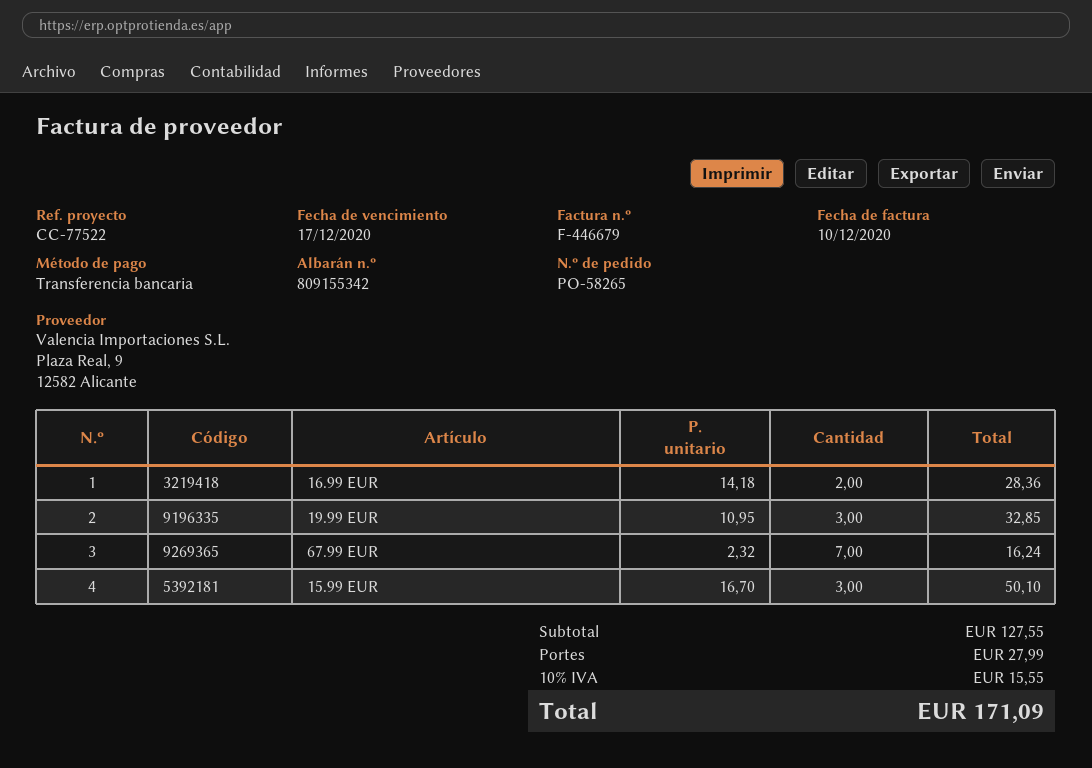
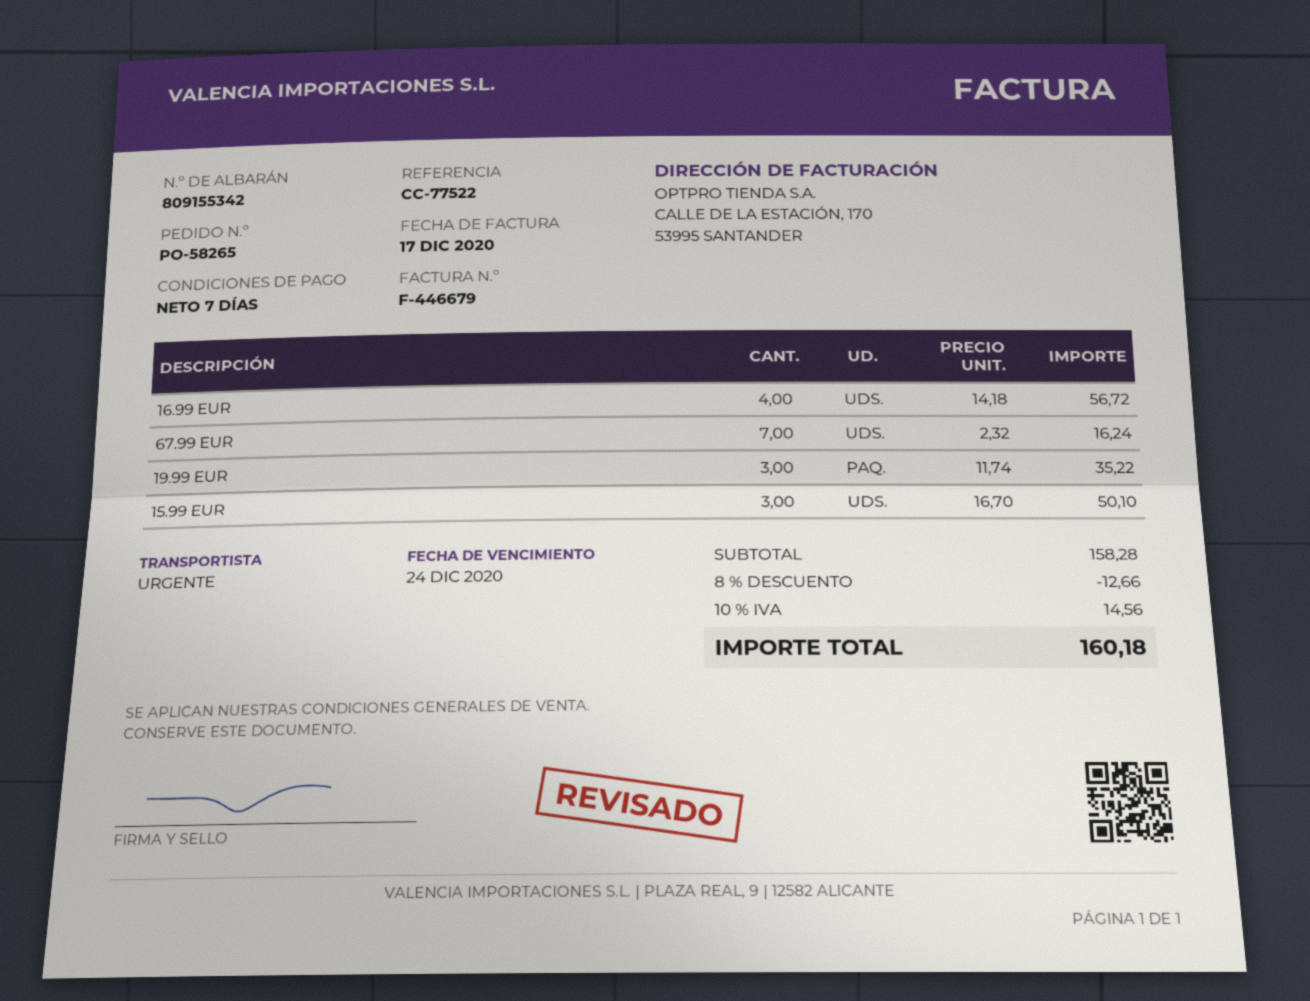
invoice date: 2020-12-10 -> 2020-12-17
due date: 2020-12-17 -> 2020-12-24
16.99 EUR: 2 x 14.18 = 28.36 -> 4 x 14.18 = 56.72
19.99 EUR: 3 x 10.95 = 32.85 -> 3 x 11.74 = 35.22
subtotal: 127.55 -> 158.28
discount: none -> 8% = 12.66
shipping: 27.99 -> none
tax: 10% = 15.55 -> 10% = 14.56
total: 171.09 -> 160.18

